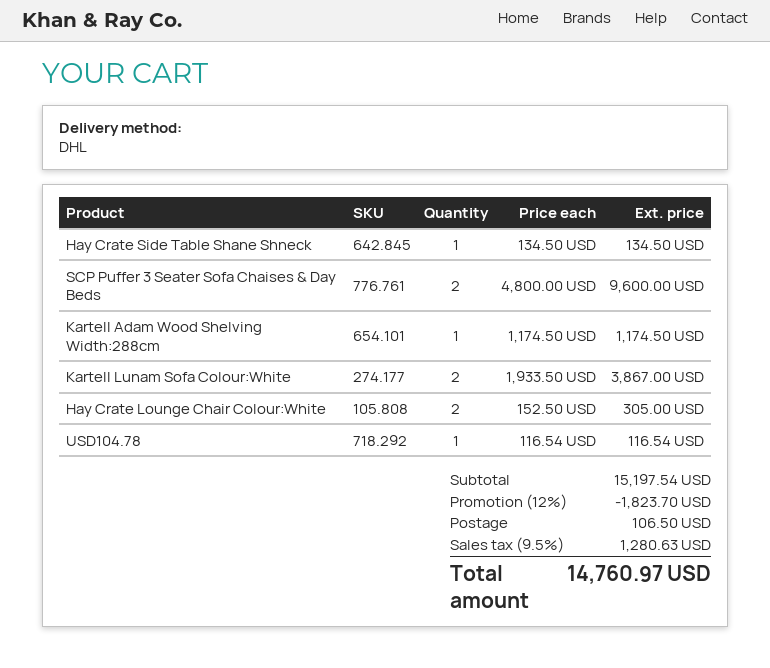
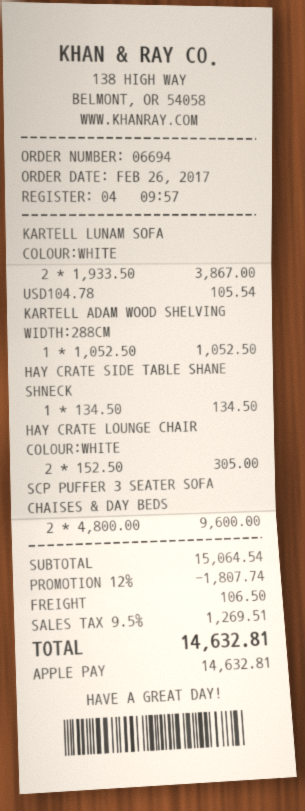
Kartell Adam Wood Shelving Width:288cm: 1 x 1174.50 = 1174.50 -> 1 x 1052.50 = 1052.50
USD104.78: 1 x 116.54 = 116.54 -> 1 x 105.54 = 105.54
subtotal: 15197.54 -> 15064.54
discount: 12% = 1823.70 -> 12% = 1807.74
tax: 9.5% = 1280.63 -> 9.5% = 1269.51
total: 14760.97 -> 14632.81

